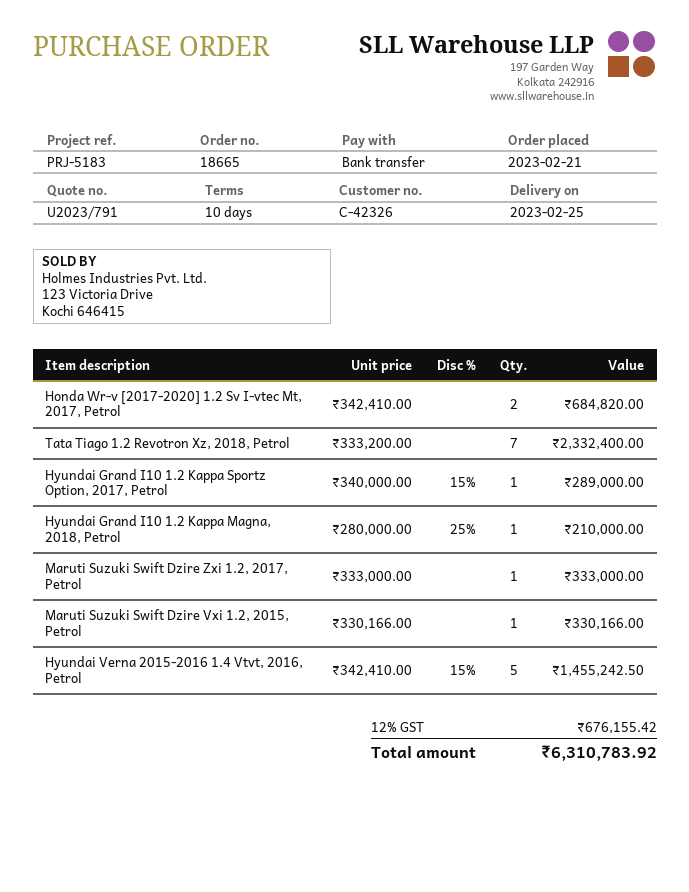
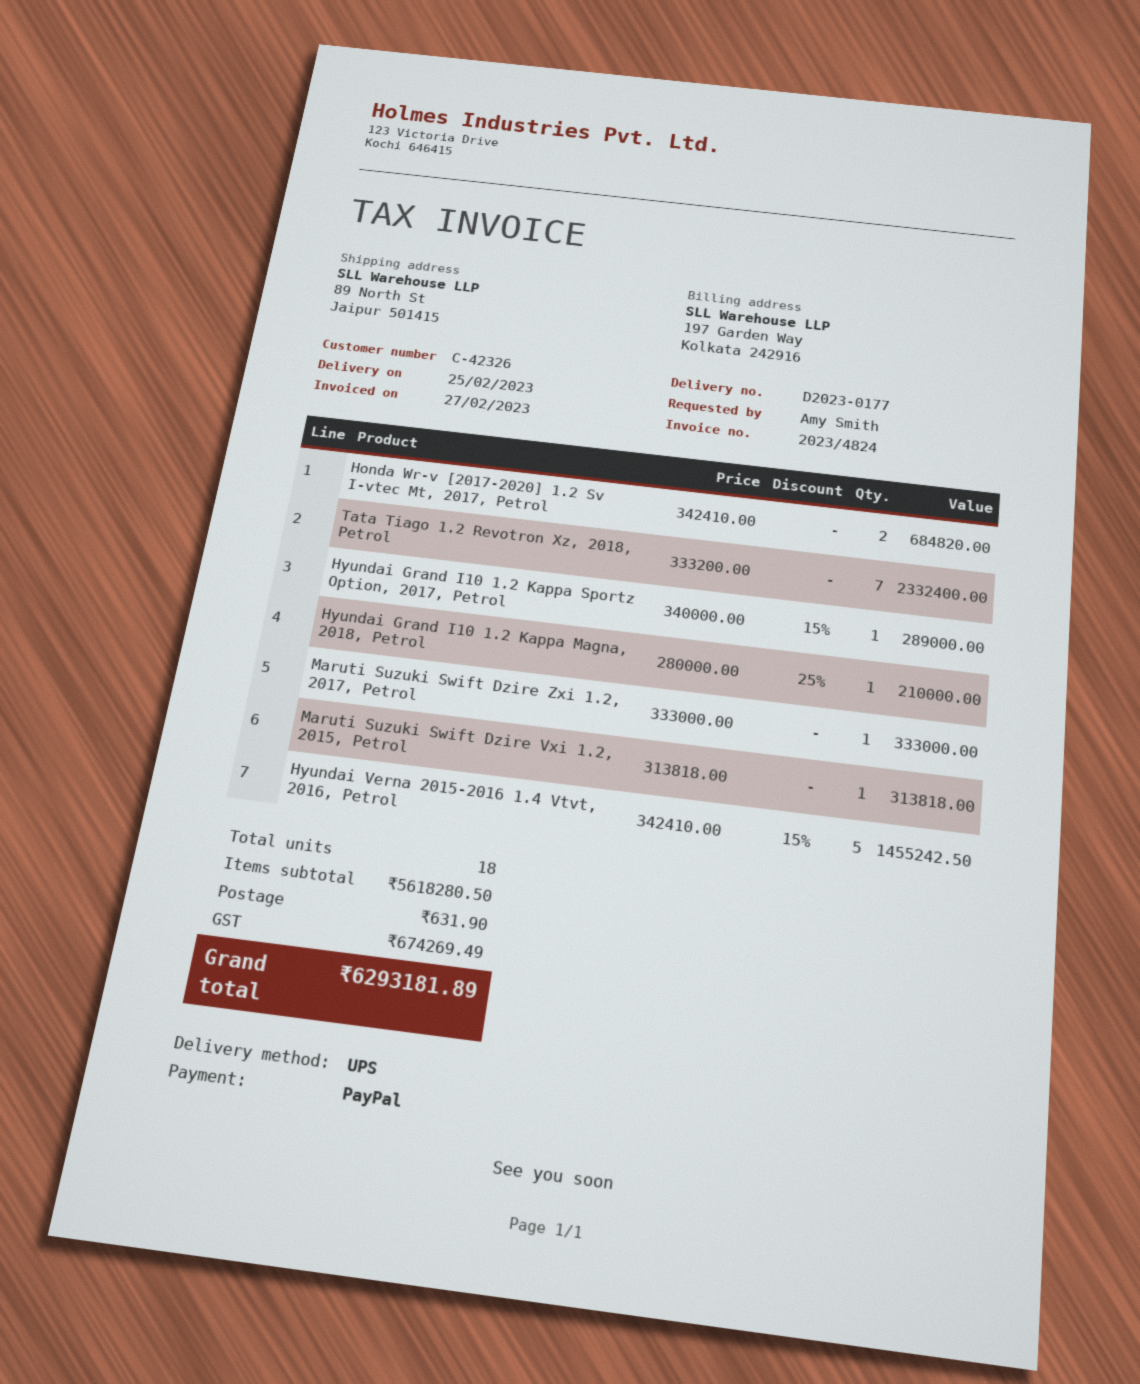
payment method: bank transfer -> PayPal
Maruti Suzuki Swift Dzire Vxi 1.2, 2015, Petrol: 1 x 330166.00 = 330166.00 -> 1 x 313818.00 = 313818.00
shipping: none -> 631.90
tax: 676155.42 -> 674269.49
total: 6310783.92 -> 6293181.89

